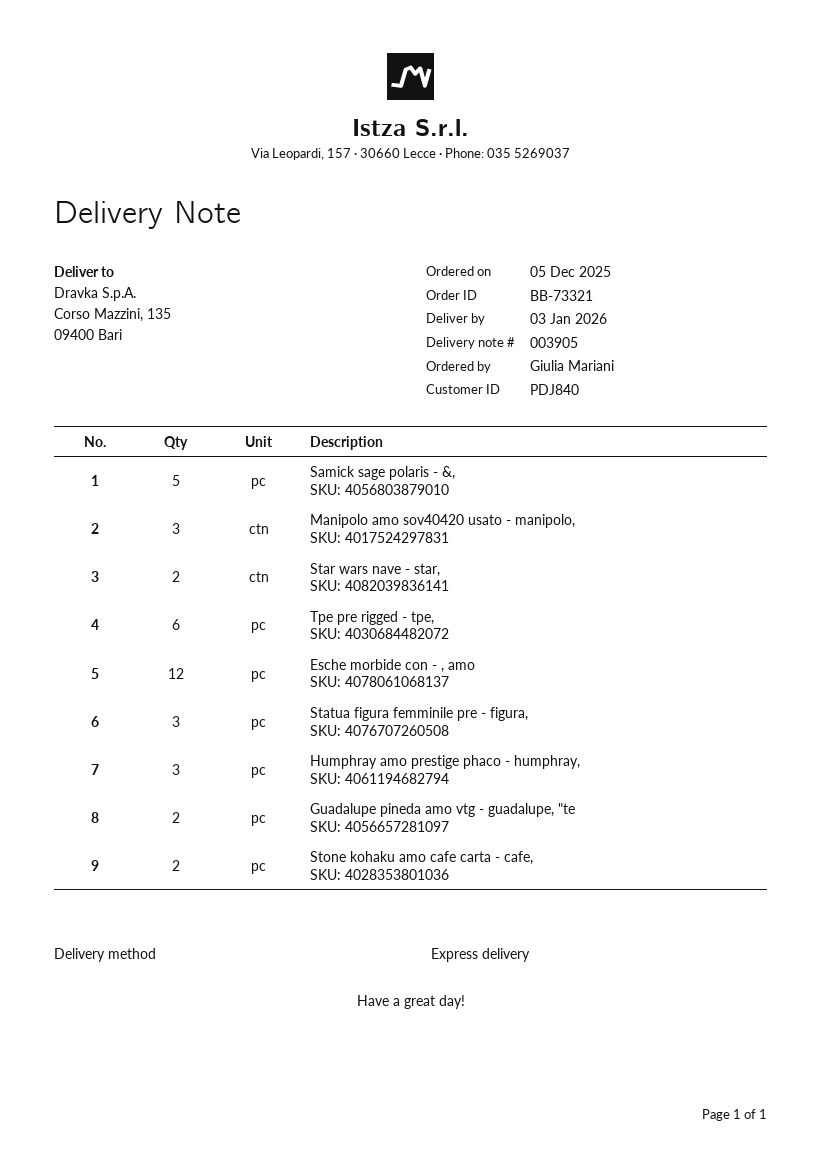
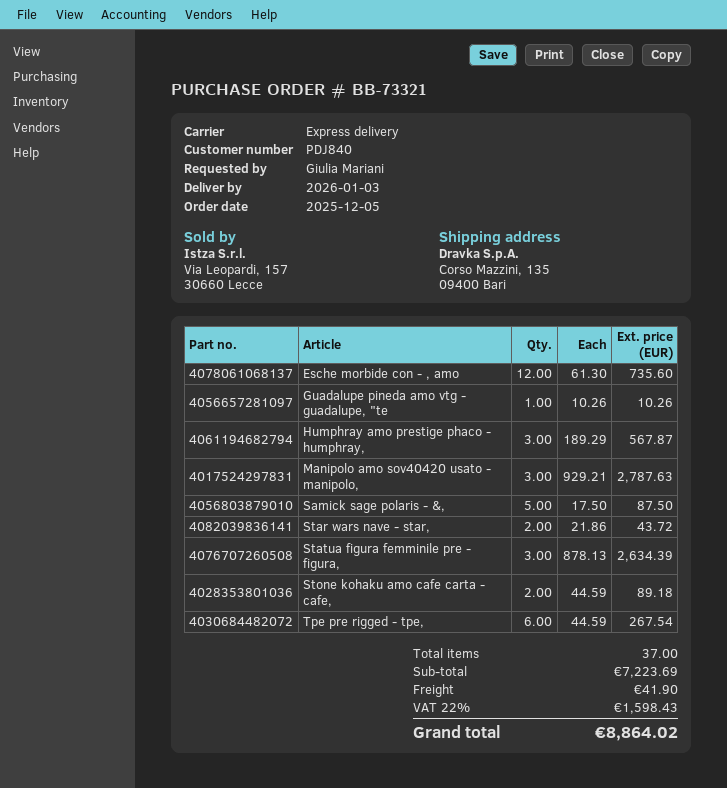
Guadalupe pineda amo vtg - guadalupe, "te: 2 -> 1

